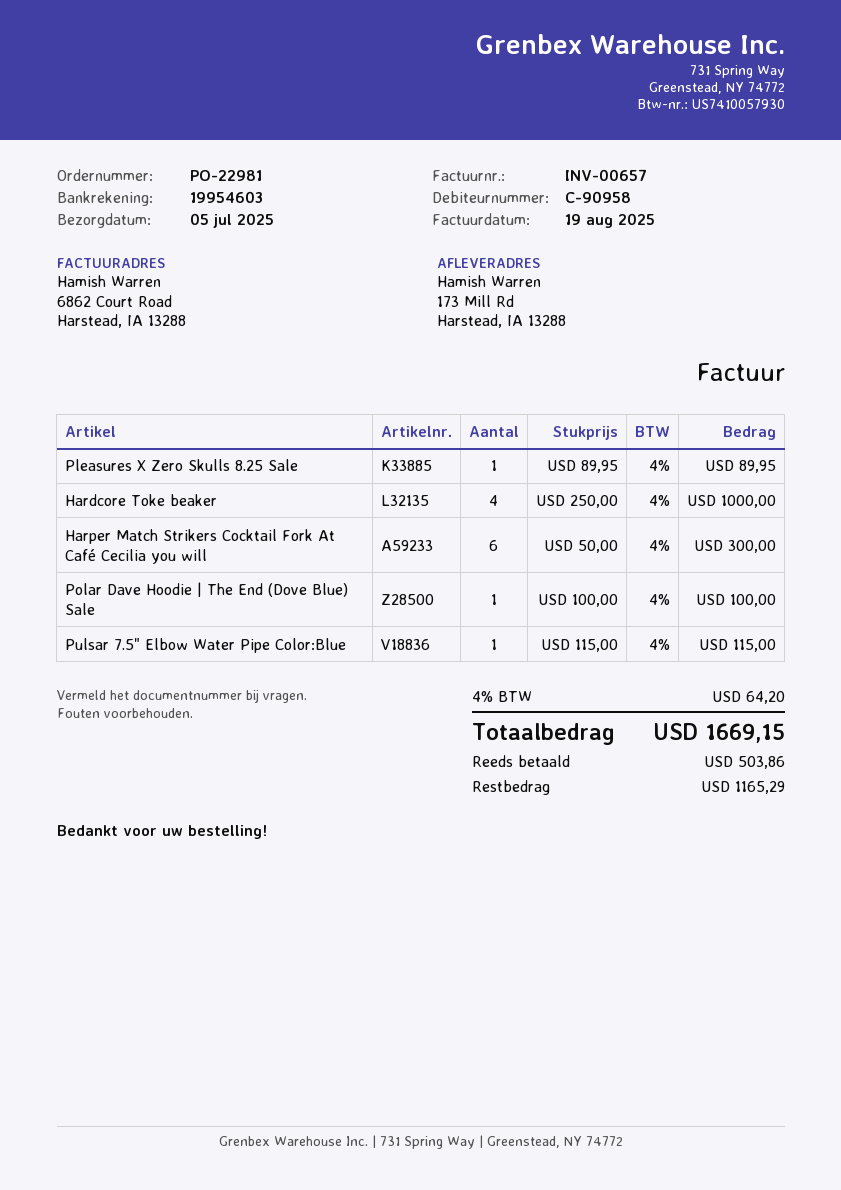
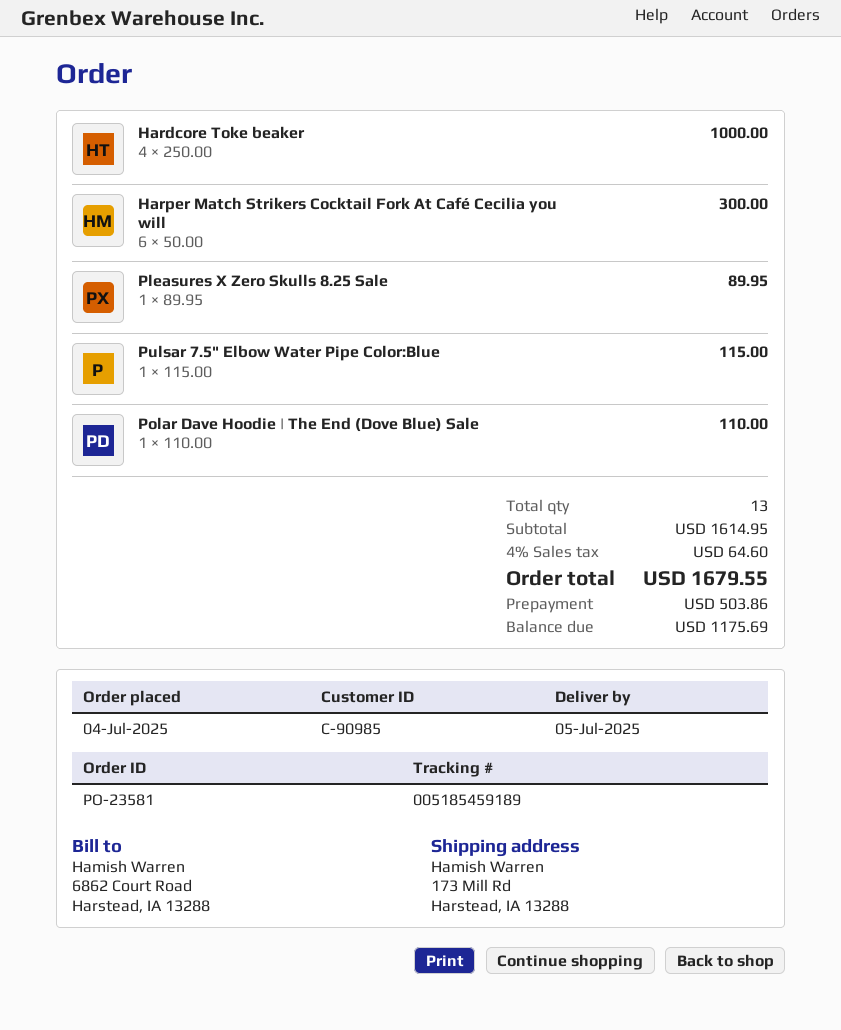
order number: PO-22981 -> PO-23581
customer number: C-90958 -> C-90985
Polar Dave Hoodie | The End (Dove Blue) Sale: 1 x 100.00 = 100.00 -> 1 x 110.00 = 110.00
tax: 4% = 64.20 -> 4% = 64.60
total: 1669.15 -> 1679.55
balance: 1165.29 -> 1175.69

